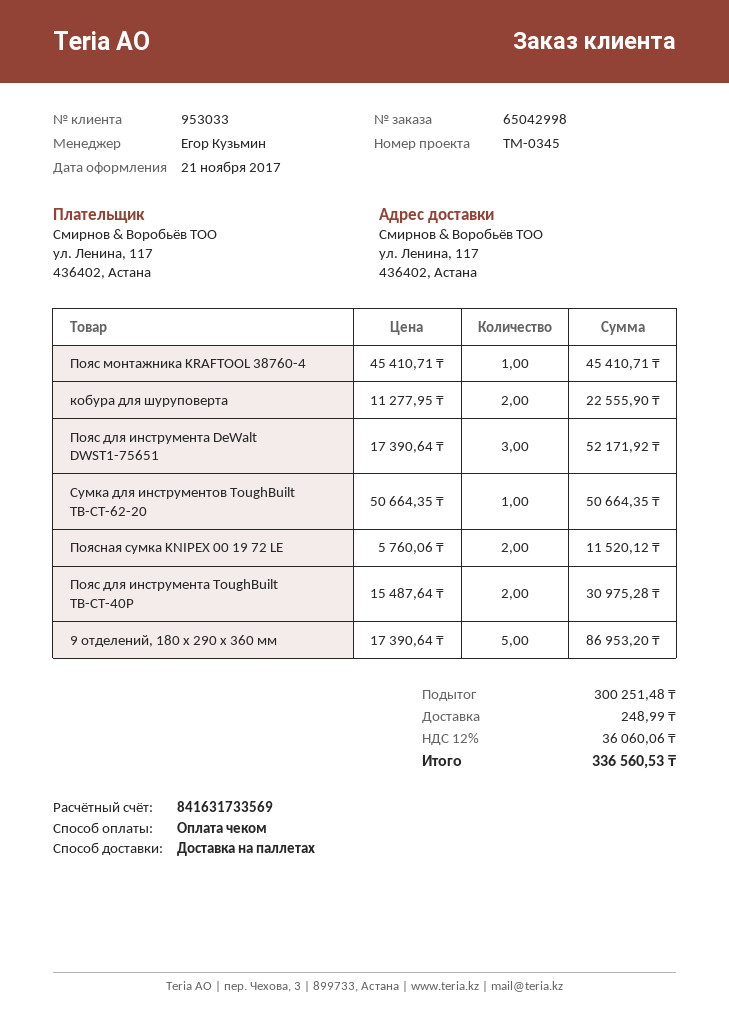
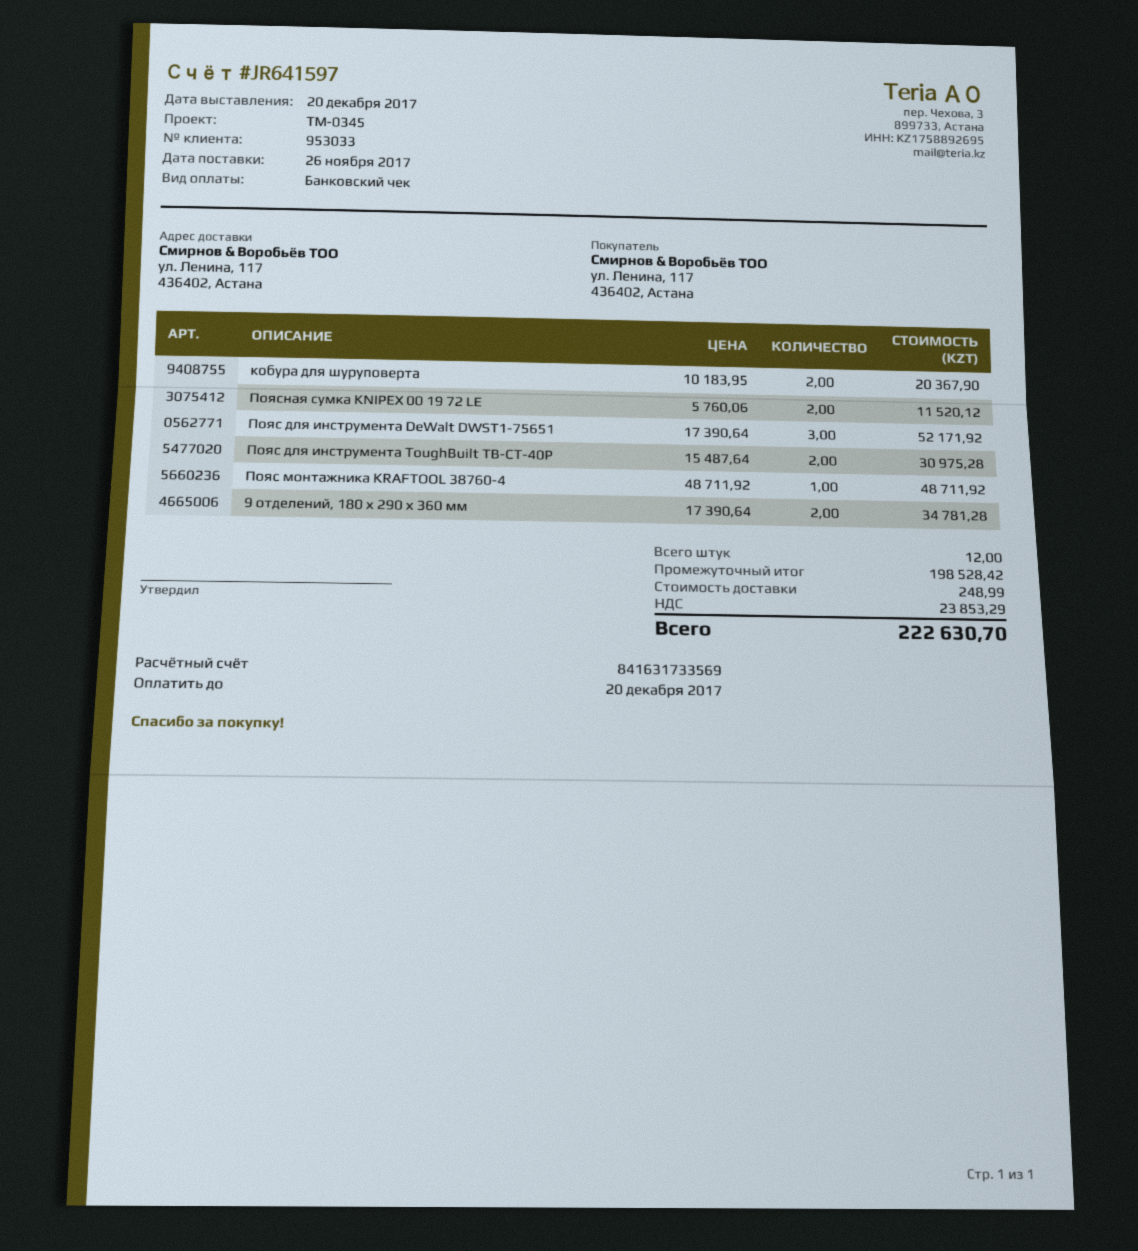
Пояс монтажника KRAFTOOL 38760-4: 1 x 45410.71 = 45410.71 -> 1 x 48711.92 = 48711.92
кобура для шуруповерта: 2 x 11277.95 = 22555.90 -> 2 x 10183.95 = 20367.90
Сумка для инструментов ToughBuilt TB-CT-62-20: 1 x 50664.35 = 50664.35 -> none
9 отделений, 180 х 290 х 360 мм: 5 x 17390.64 = 86953.20 -> 2 x 17390.64 = 34781.28
subtotal: 300251.48 -> 198528.42
tax: 36060.06 -> 23853.29
total: 336560.53 -> 222630.70

